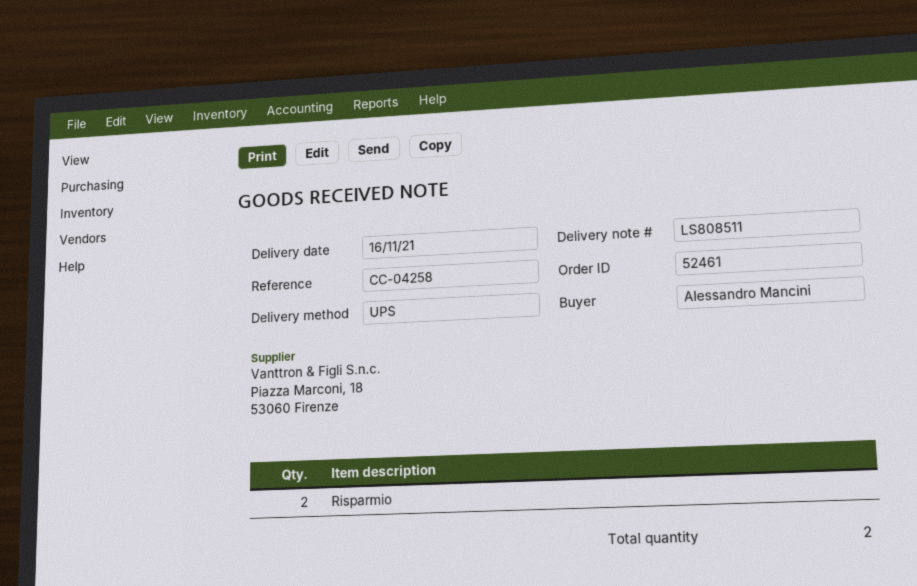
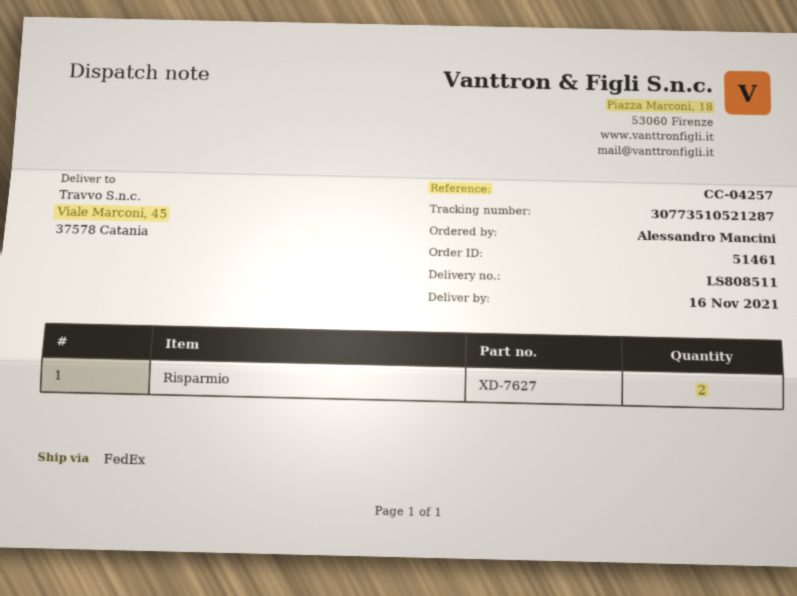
order number: 52461 -> 51461
reference: CC-04258 -> CC-04257
shipping method: UPS -> FedEx

